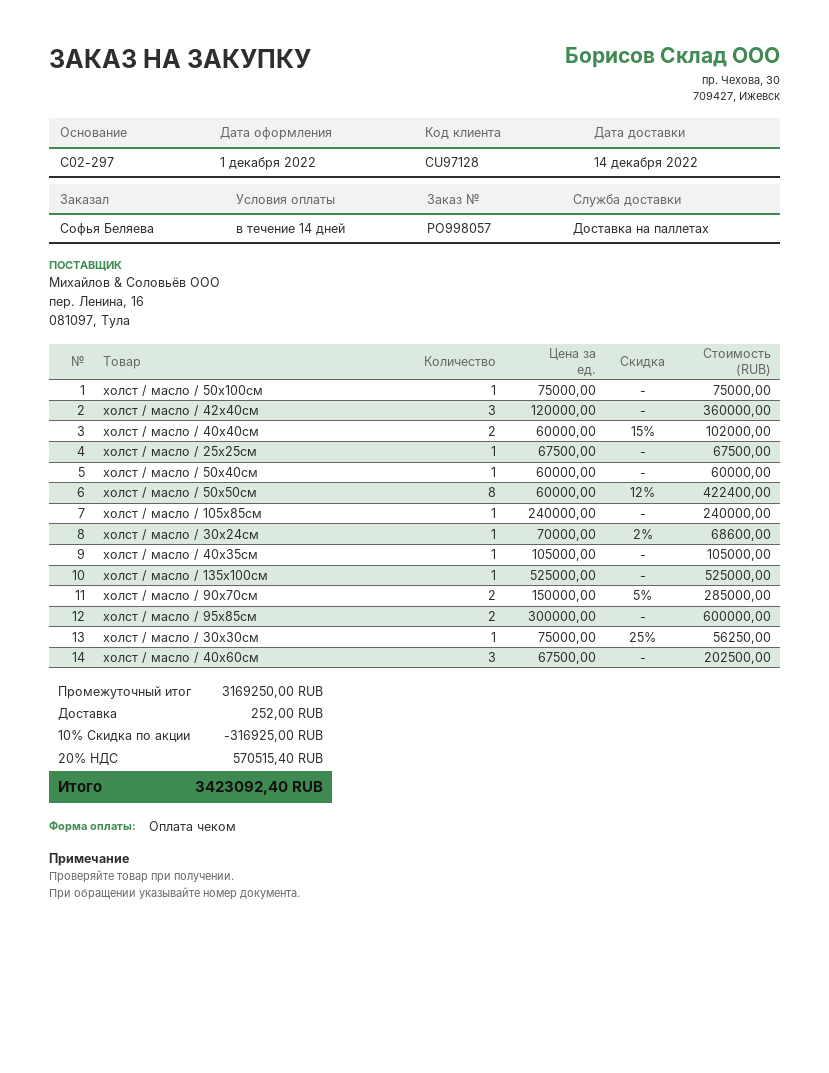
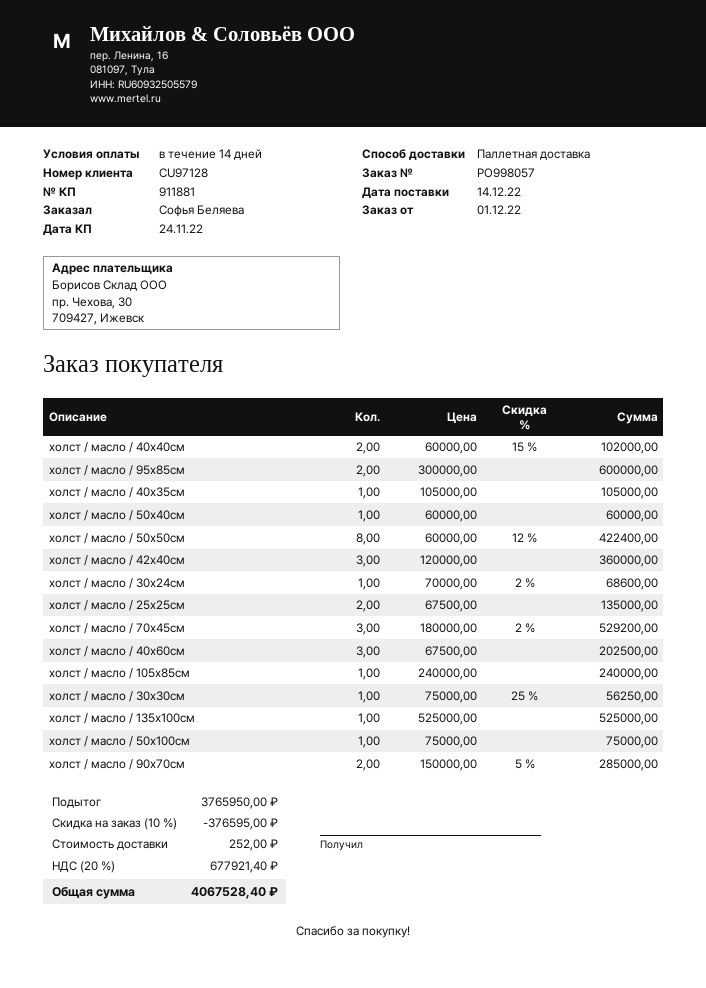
холст / масло / 25x25см: 1 x 67500.00 = 67500.00 -> 2 x 67500.00 = 135000.00
холст / масло / 70x45см: none -> 3 x 180000.00 - 2% = 529200.00
subtotal: 3169250.00 -> 3765950.00
discount: 10% = 316925.00 -> 10% = 376595.00
tax: 20% = 570515.40 -> 20% = 677921.40
total: 3423092.40 -> 4067528.40

